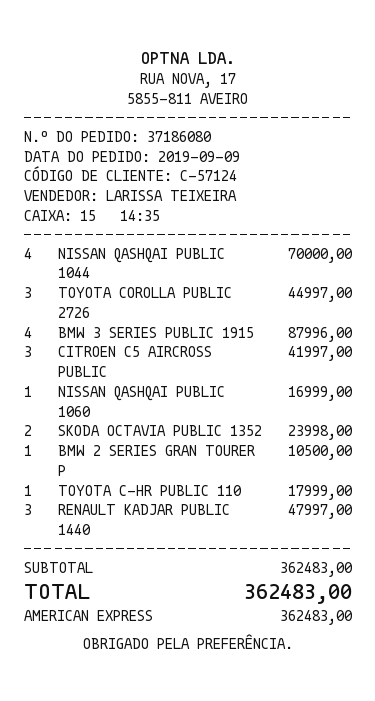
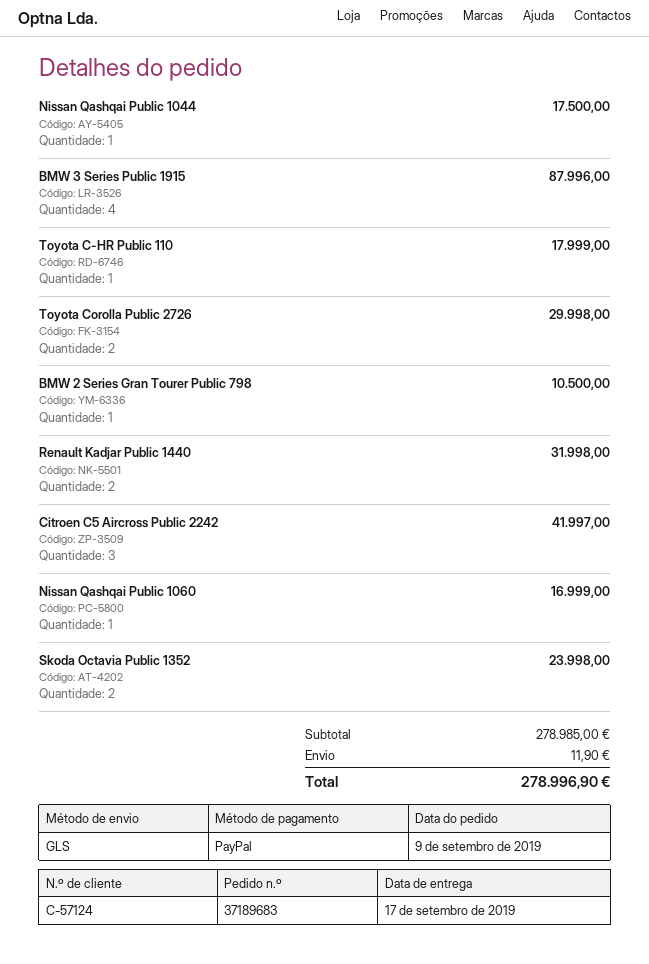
order number: 37186080 -> 37189683
payment method: American Express -> PayPal
NISSAN QASHQAI PUBLIC 1044: 4 for 70000.00 -> 1 for 17500.00
TOYOTA COROLLA PUBLIC 2726: 3 for 44997.00 -> 2 for 29998.00
RENAULT KADJAR PUBLIC 1440: 3 for 47997.00 -> 2 for 31998.00
subtotal: 362483.00 -> 278985.00
shipping: none -> 11.90
total: 362483.00 -> 278996.90

